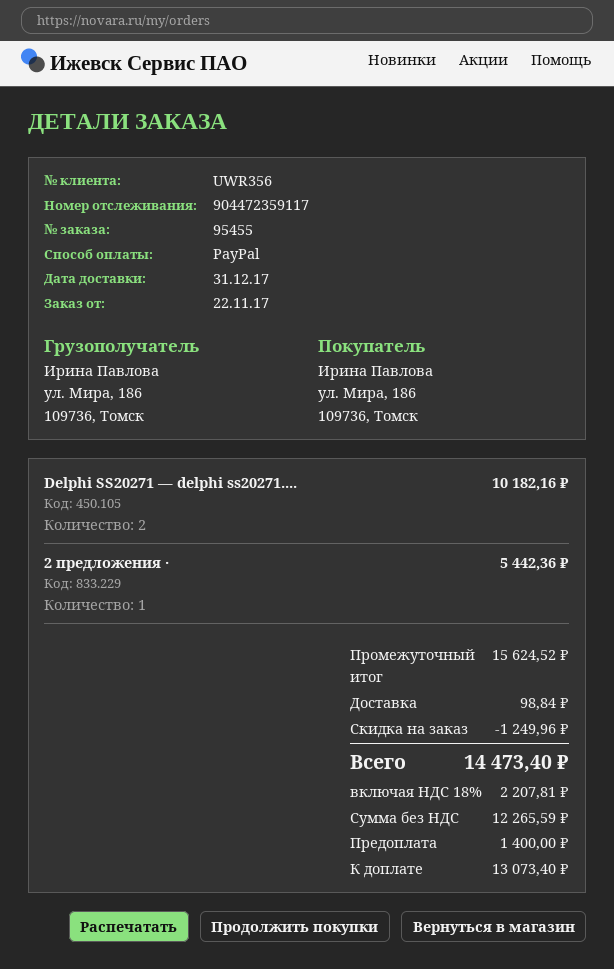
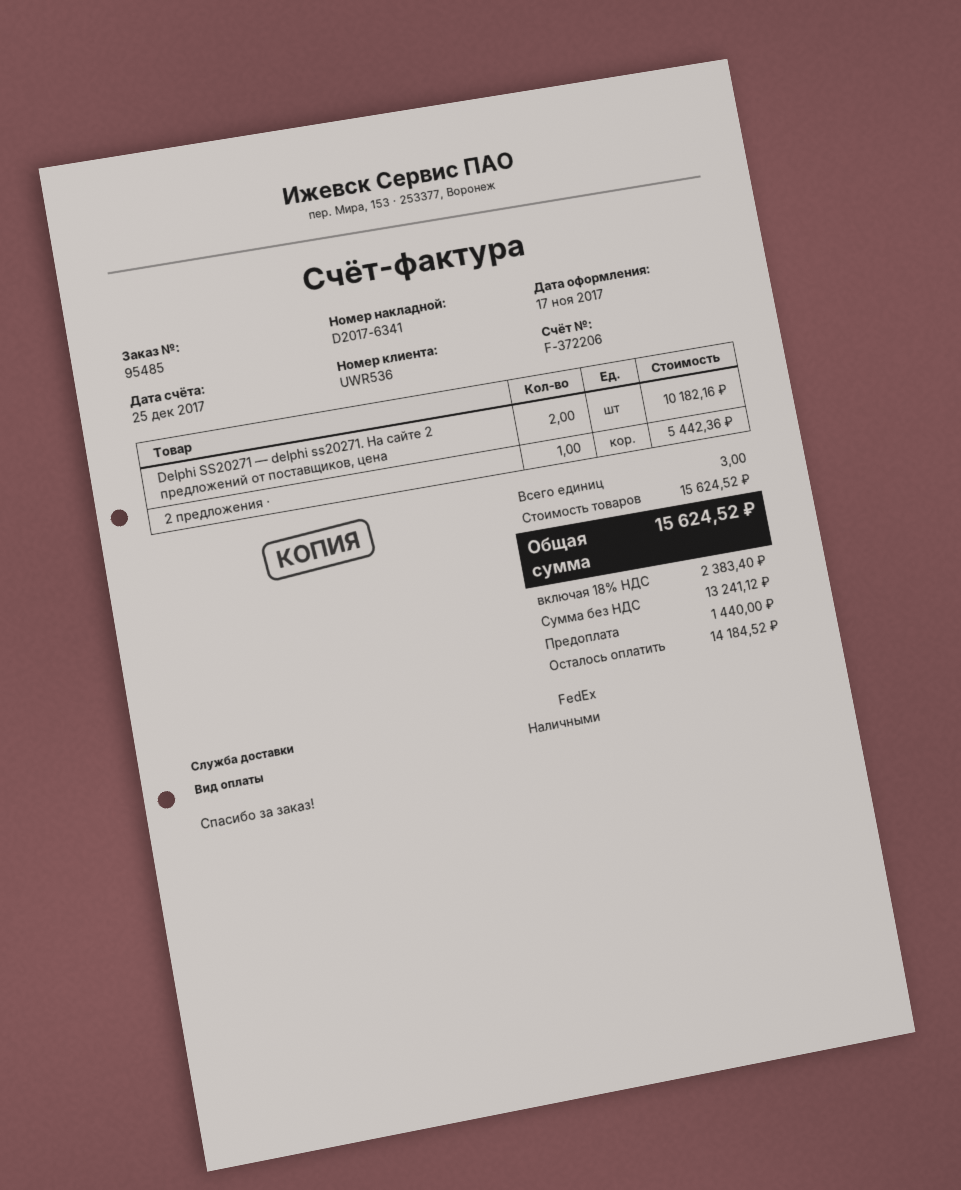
order number: 95455 -> 95485
order date: 2017-11-22 -> 2017-11-17
customer number: UWR356 -> UWR536
payment method: PayPal -> cash
discount: 1249.96 -> none
shipping: 98.84 -> none
net: 12265.59 -> 13241.12
tax: 18% = 2207.81 -> 18% = 2383.40
total: 14473.40 -> 15624.52
deposit: 1400.00 -> 1440.00
balance: 13073.40 -> 14184.52

